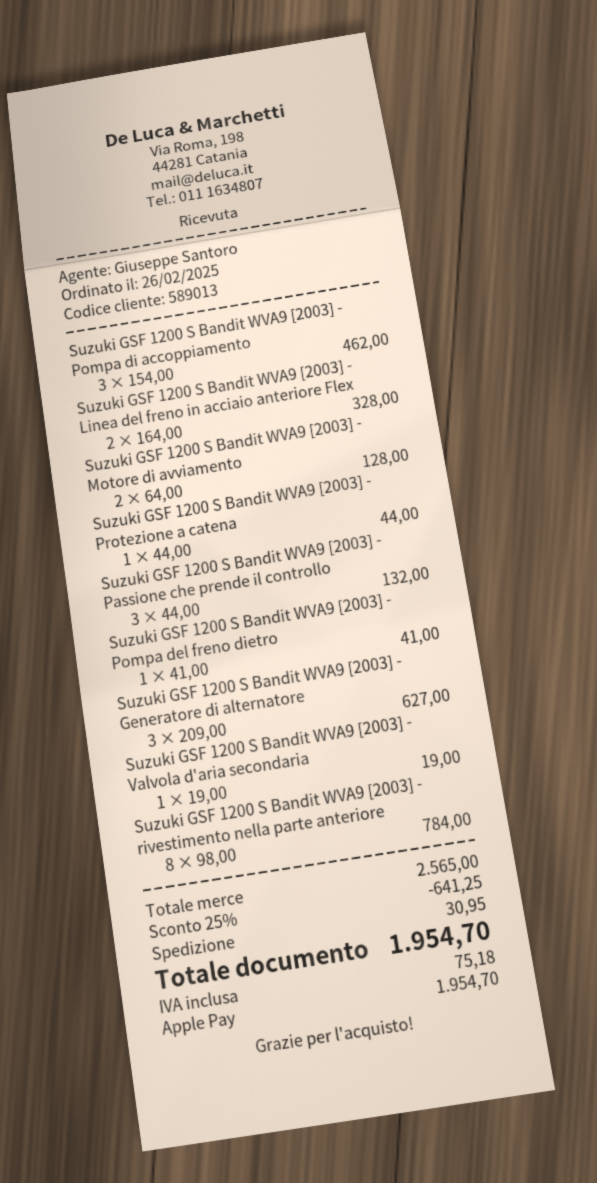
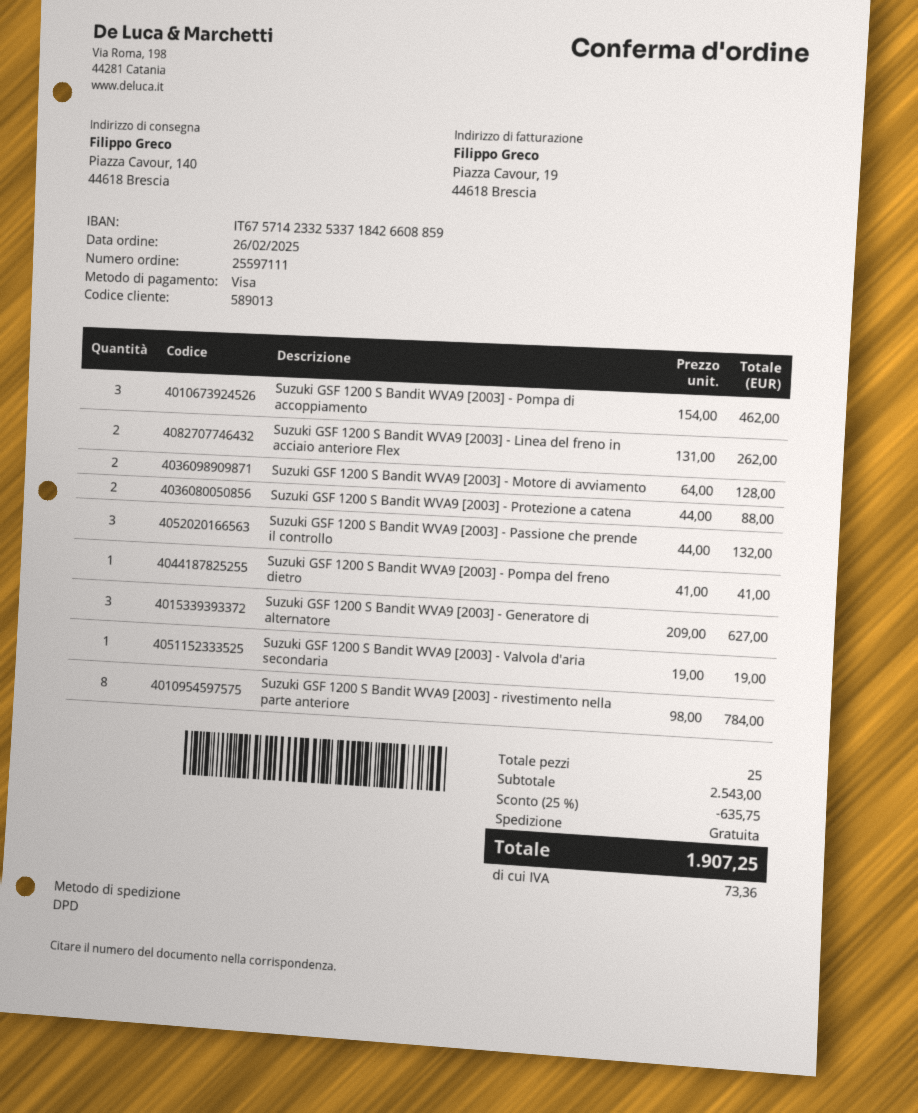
payment method: Apple Pay -> Visa
Suzuki GSF 1200 S Bandit WVA9 [2003] - Linea del freno in acciaio anteriore Flex: 2 x 164.00 = 328.00 -> 2 x 131.00 = 262.00
Suzuki GSF 1200 S Bandit WVA9 [2003] - Protezione a catena: 1 x 44.00 = 44.00 -> 2 x 44.00 = 88.00
subtotal: 2565.00 -> 2543.00
discount: 25% = 641.25 -> 25% = 635.75
shipping: 30.95 -> 0.00
tax: 75.18 -> 73.36
total: 1954.70 -> 1907.25

